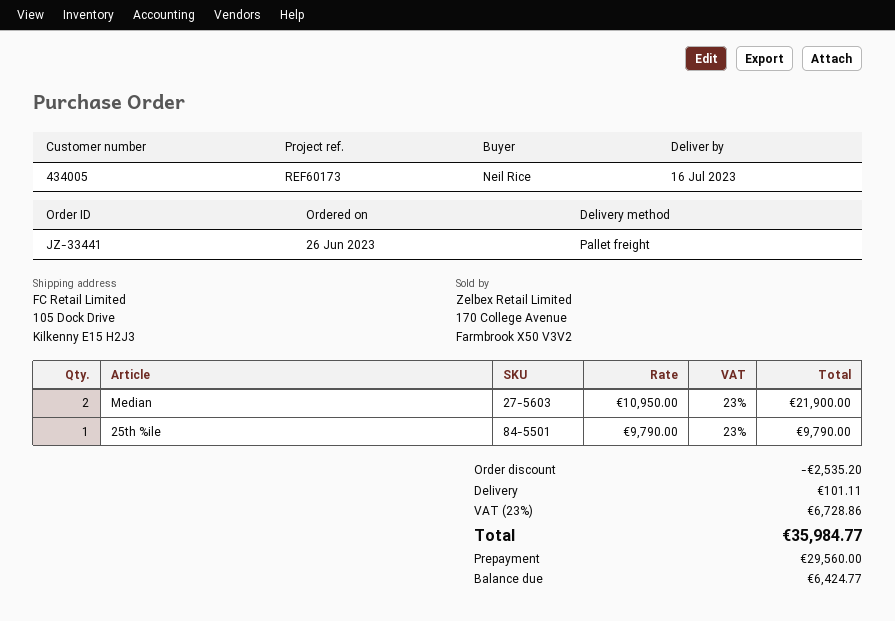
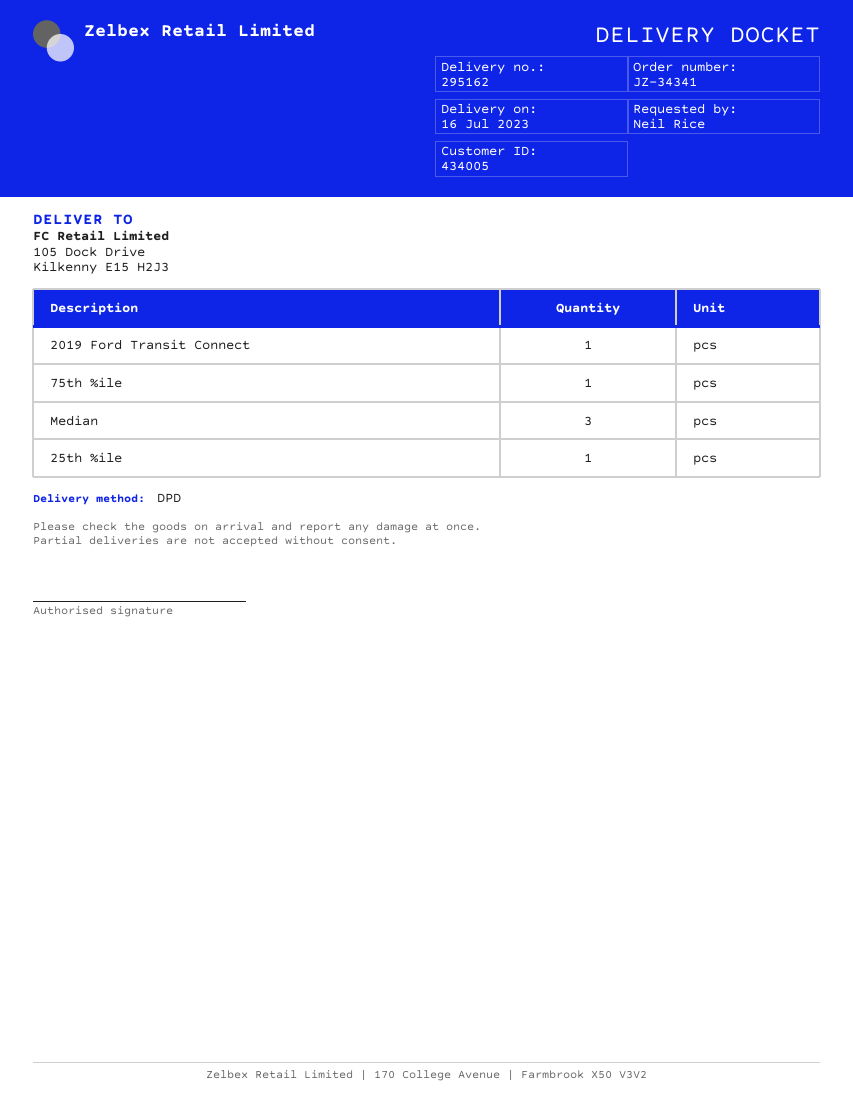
order number: JZ-33441 -> JZ-34341
shipping method: pallet freight -> DPD
Median: 2 -> 3
2019 Ford Transit Connect: none -> 1
75th %ile: none -> 1

